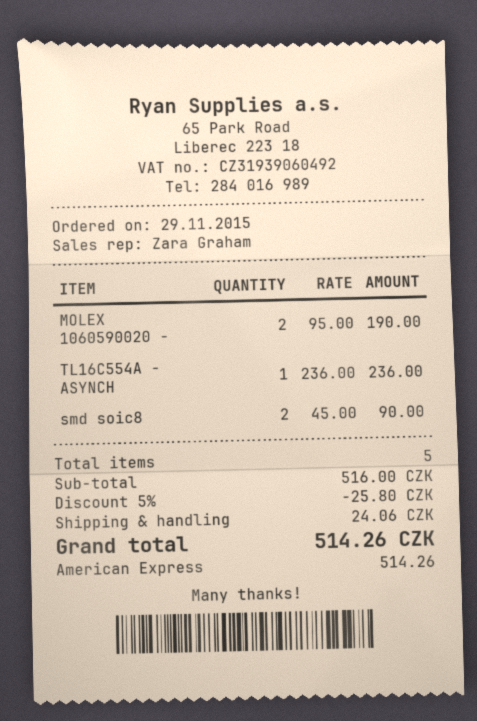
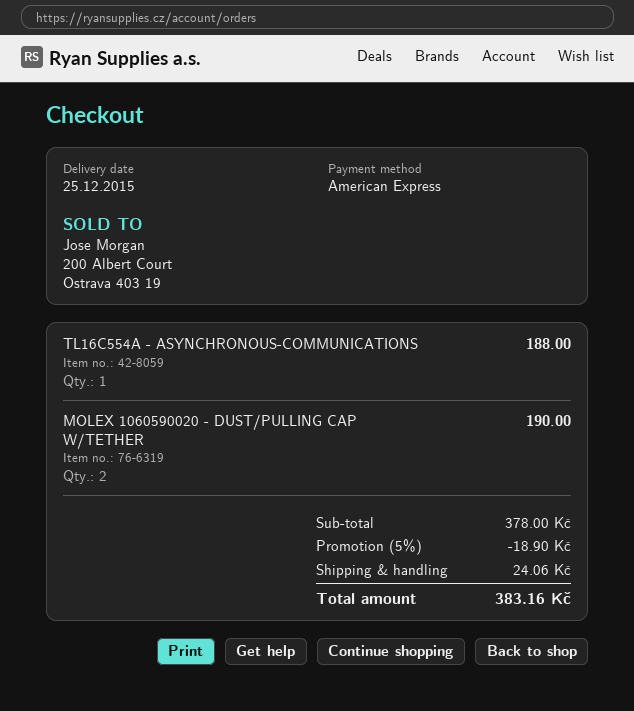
TL16C554A - ASYNCH: 1 for 236.00 -> 1 for 188.00
smd soic8: 2 for 90.00 -> none
subtotal: 516.00 -> 378.00
discount: 5% = 25.80 -> 5% = 18.90
total: 514.26 -> 383.16

